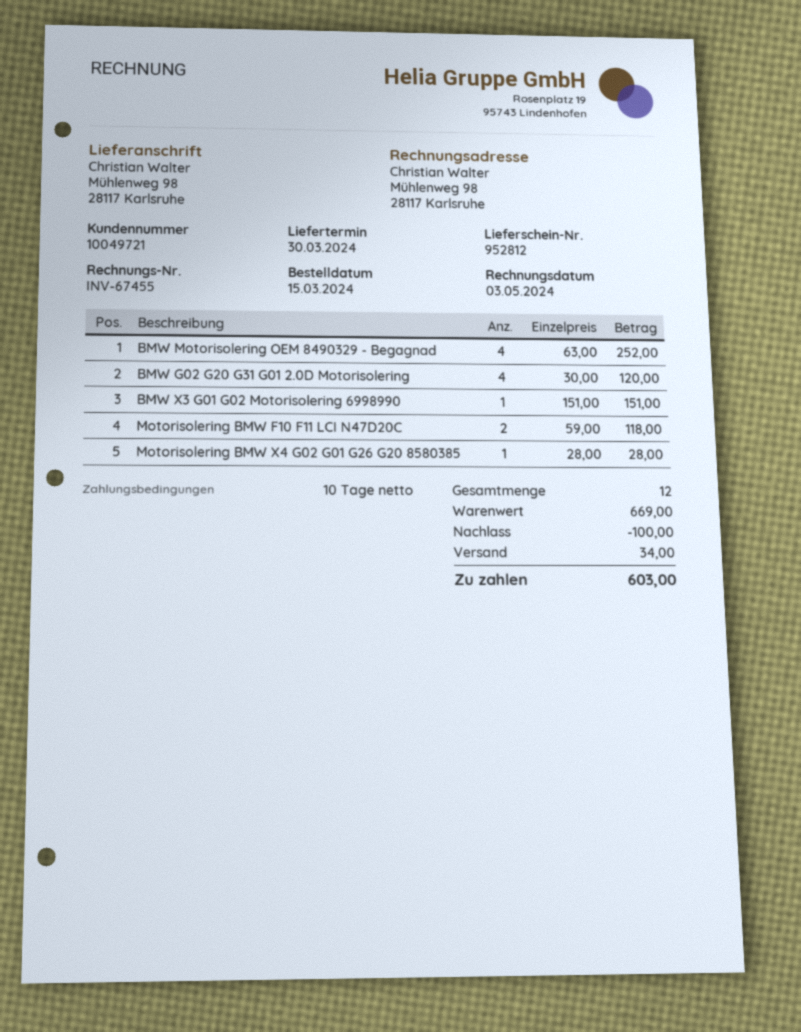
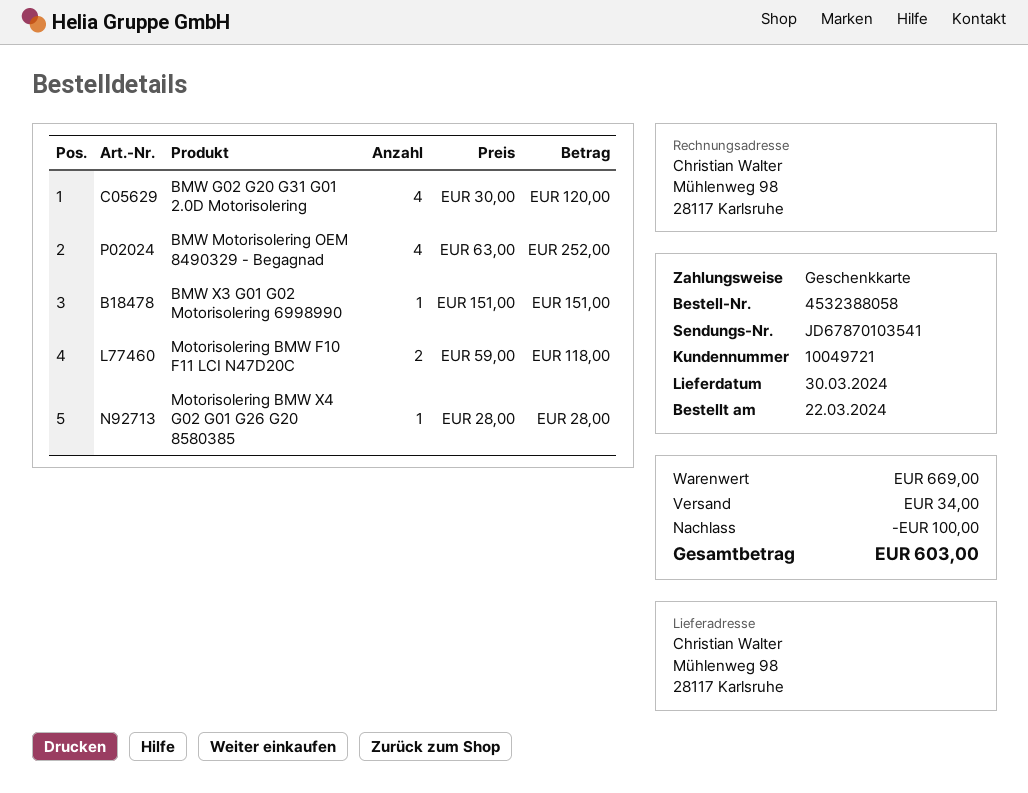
order date: 2024-03-15 -> 2024-03-22

